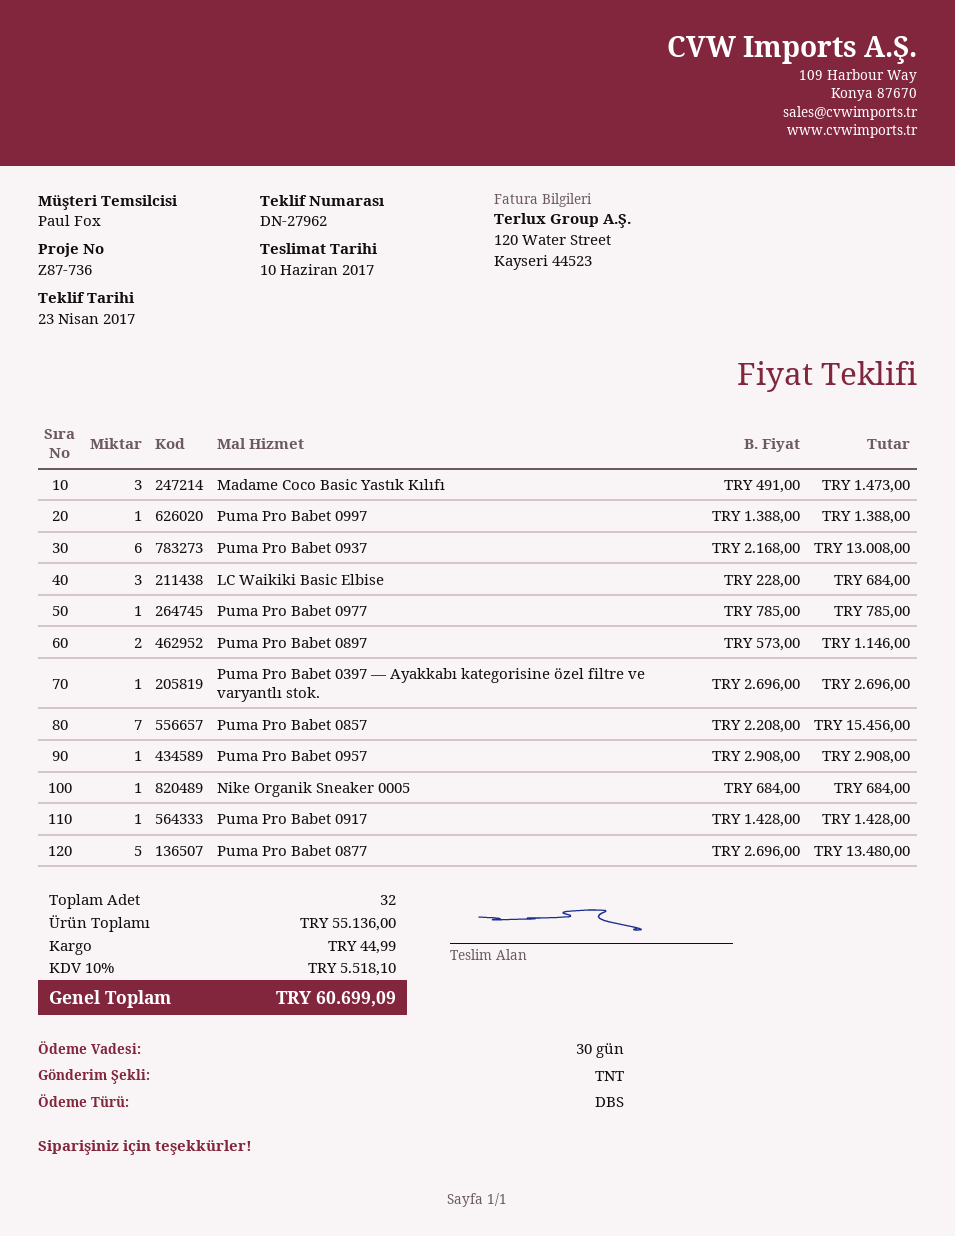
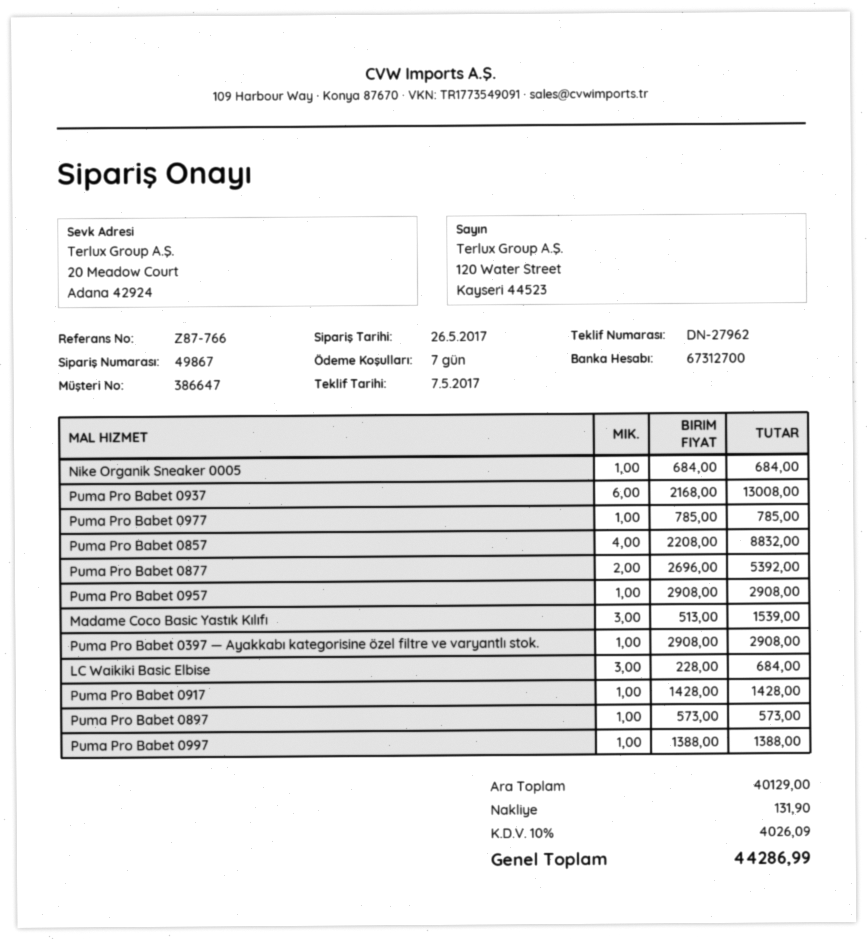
quote date: 2017-04-23 -> 2017-05-07
payment terms: 30 days -> 7 days
reference: Z87-736 -> Z87-766
Madame Coco Basic Yastık Kılıfı: 3 x 491.00 = 1473.00 -> 3 x 513.00 = 1539.00
Puma Pro Babet 0897: 2 x 573.00 = 1146.00 -> 1 x 573.00 = 573.00
Puma Pro Babet 0397 — Ayakkabı kategorisine özel filtre ve varyantlı stok.: 1 x 2696.00 = 2696.00 -> 1 x 2908.00 = 2908.00
Puma Pro Babet 0857: 7 x 2208.00 = 15456.00 -> 4 x 2208.00 = 8832.00
Puma Pro Babet 0877: 5 x 2696.00 = 13480.00 -> 2 x 2696.00 = 5392.00
subtotal: 55136.00 -> 40129.00
shipping: 44.99 -> 131.90
tax: 10% = 5518.10 -> 10% = 4026.09
total: 60699.09 -> 44286.99

